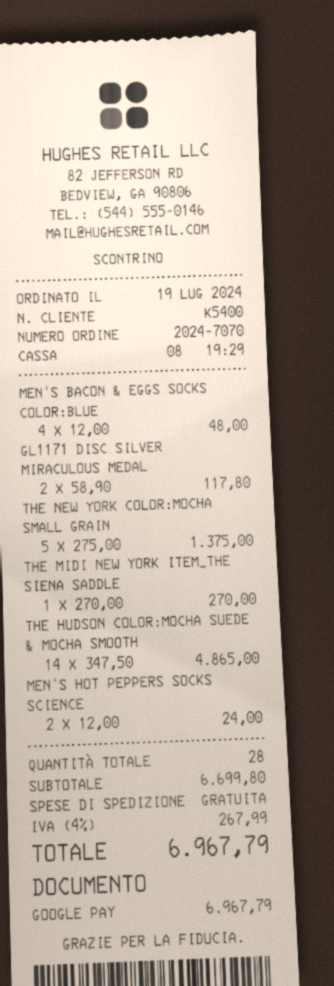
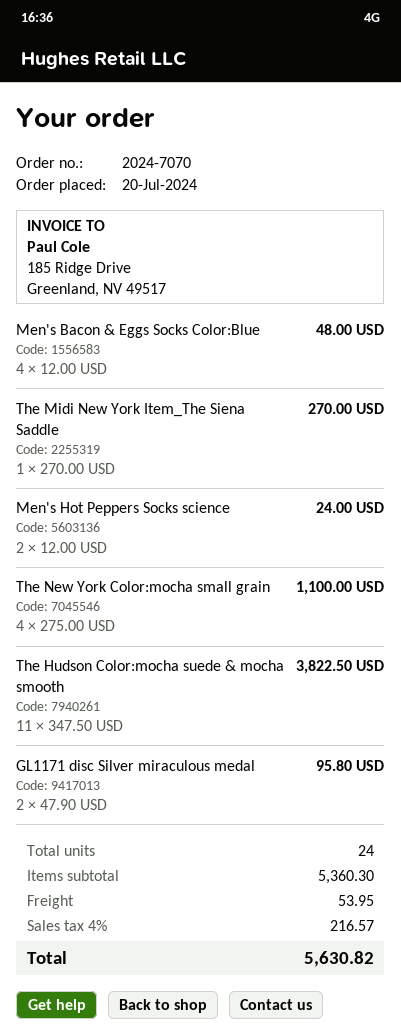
order date: 2024-07-19 -> 2024-07-20
GL1171 DISC SILVER MIRACULOUS MEDAL: 2 x 58.90 = 117.80 -> 2 x 47.90 = 95.80
THE NEW YORK COLOR:MOCHA SMALL GRAIN: 5 x 275.00 = 1375.00 -> 4 x 275.00 = 1100.00
THE HUDSON COLOR:MOCHA SUEDE & MOCHA SMOOTH: 14 x 347.50 = 4865.00 -> 11 x 347.50 = 3822.50
total quantity: 28 -> 24
subtotal: 6699.80 -> 5360.30
shipping: 0.00 -> 53.95
tax: 4% = 267.99 -> 4% = 216.57
total: 6967.79 -> 5630.82

